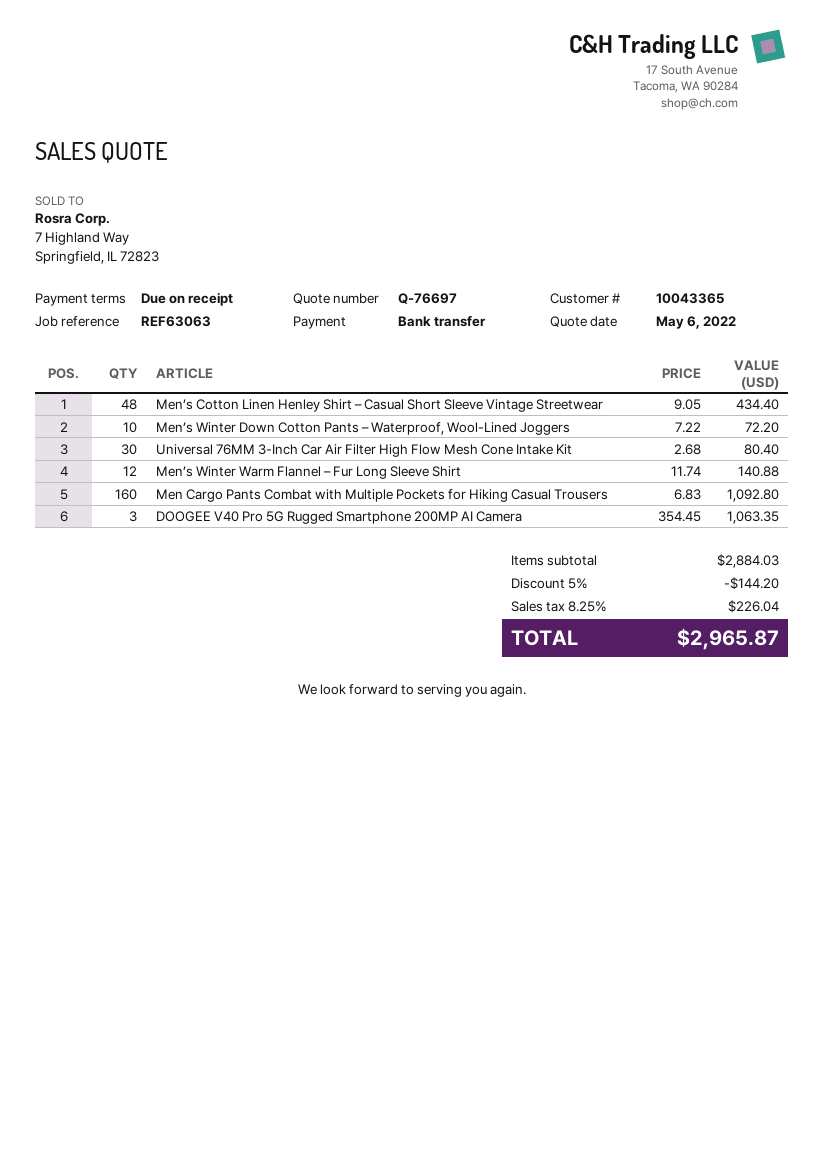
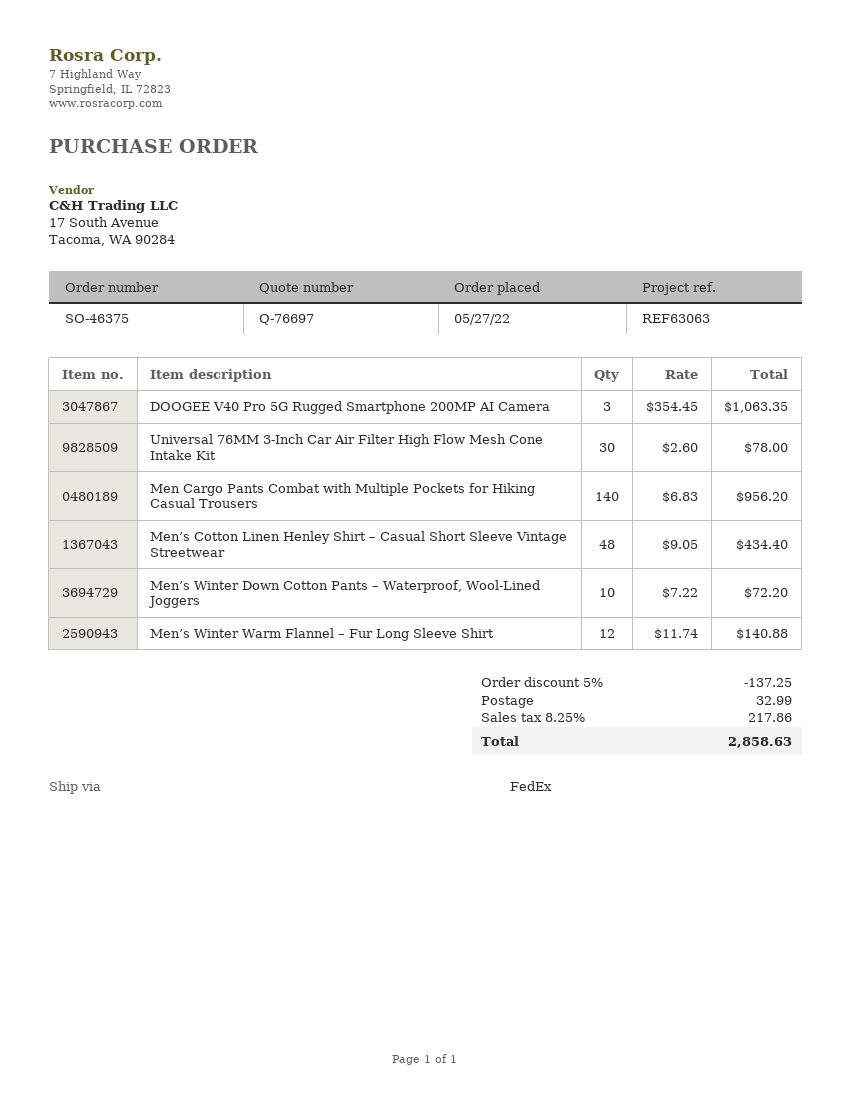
Universal 76MM 3-Inch Car Air Filter High Flow Mesh Cone Intake Kit: 30 x 2.68 = 80.40 -> 30 x 2.60 = 78.00
Men Cargo Pants Combat with Multiple Pockets for Hiking Casual Trousers: 160 x 6.83 = 1092.80 -> 140 x 6.83 = 956.20
discount: 5% = 144.20 -> 5% = 137.25
shipping: none -> 32.99
tax: 8.25% = 226.04 -> 8.25% = 217.86
total: 2965.87 -> 2858.63

